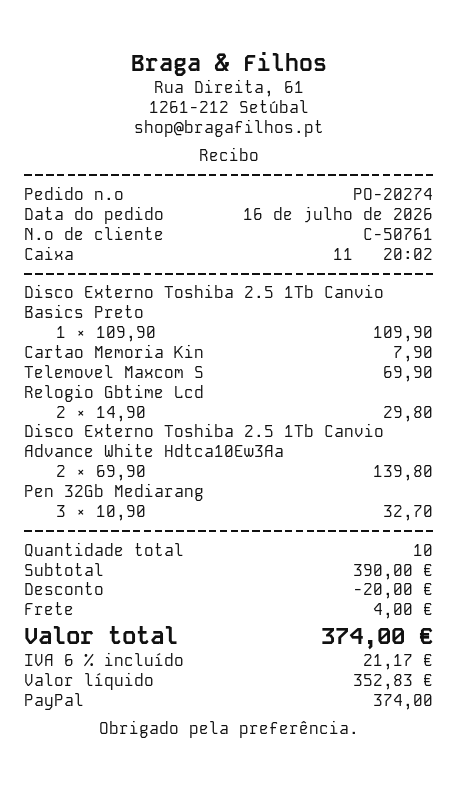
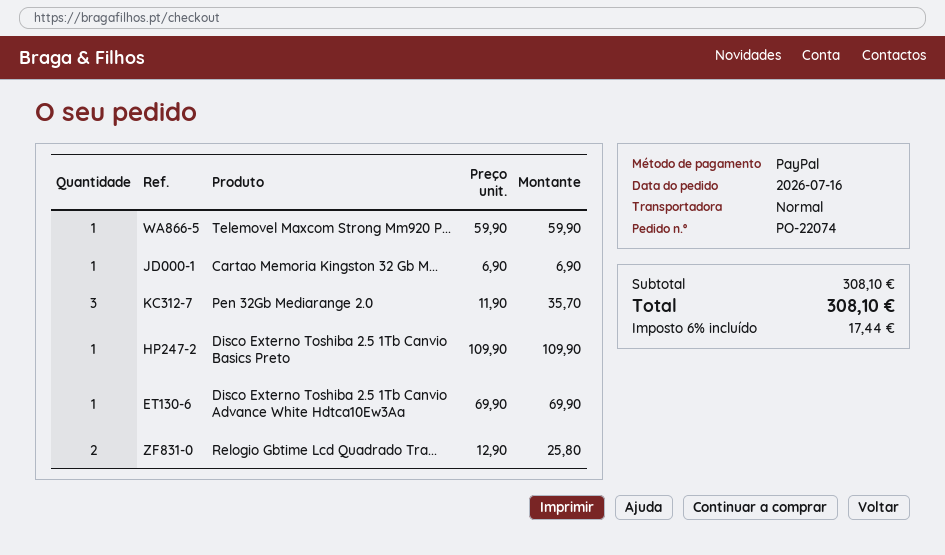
order number: PO-20274 -> PO-22074
Cartao Memoria Kin: 1 x 7.90 = 7.90 -> 1 x 6.90 = 6.90
Telemovel Maxcom S: 1 x 69.90 = 69.90 -> 1 x 59.90 = 59.90
Relogio Gbtime Lcd: 2 x 14.90 = 29.80 -> 2 x 12.90 = 25.80
Disco Externo Toshiba 2.5 1Tb Canvio Advance White Hdtca10Ew3Aa: 2 x 69.90 = 139.80 -> 1 x 69.90 = 69.90
Pen 32Gb Mediarang: 3 x 10.90 = 32.70 -> 3 x 11.90 = 35.70
subtotal: 390.00 -> 308.10
discount: 20.00 -> none
shipping: 4.00 -> none
tax: 6% = 21.17 -> 6% = 17.44
total: 374.00 -> 308.10

